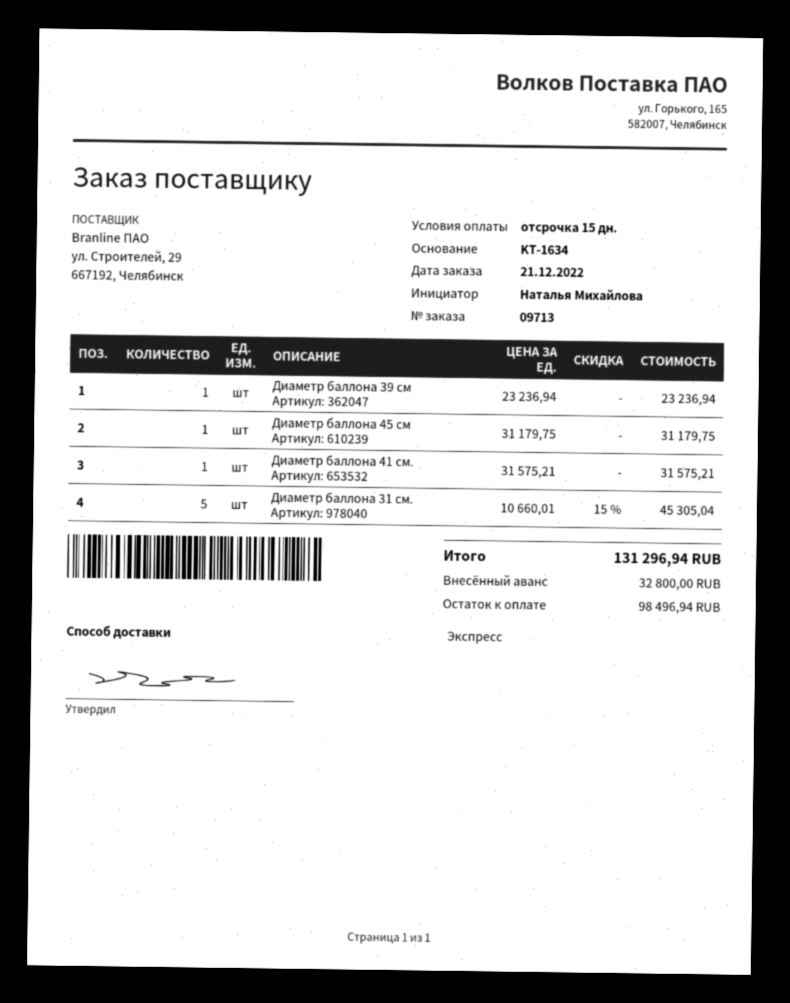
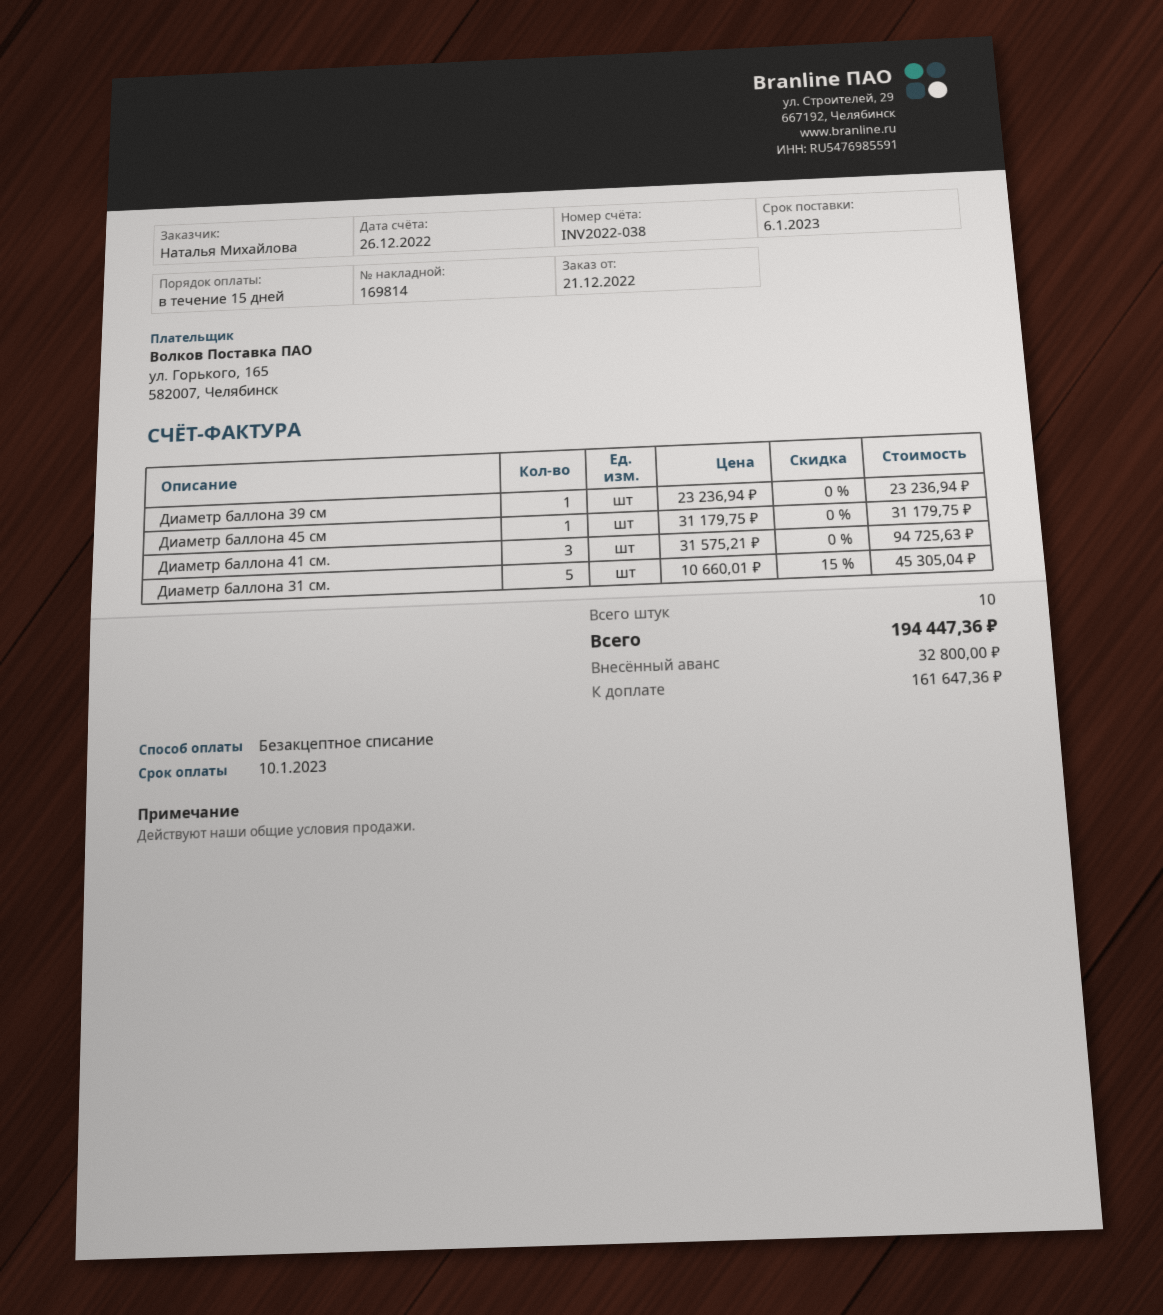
Диаметр баллона 41 см.: 1 x 31575.21 = 31575.21 -> 3 x 31575.21 = 94725.63
total: 131296.94 -> 194447.36
balance: 98496.94 -> 161647.36

